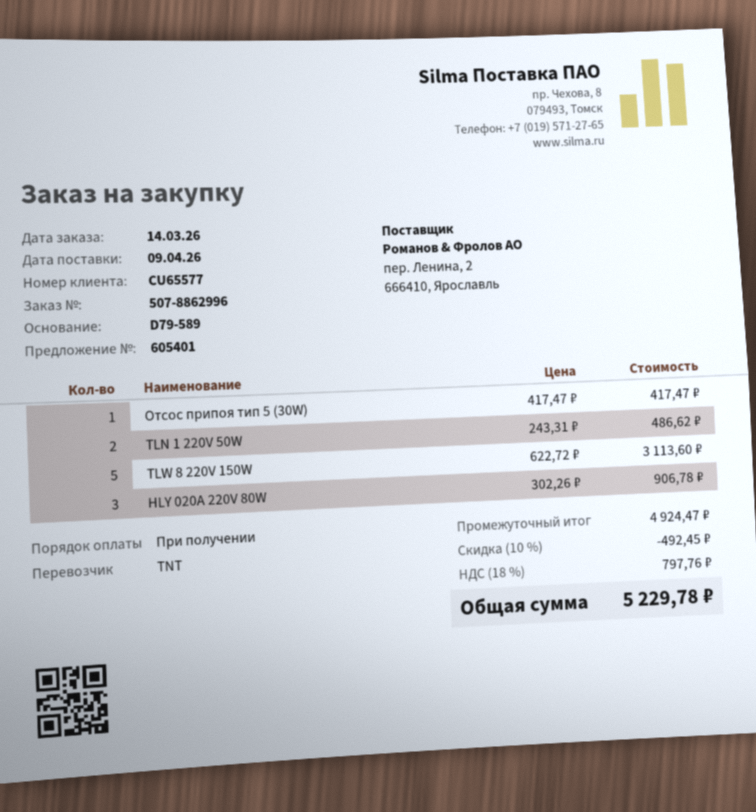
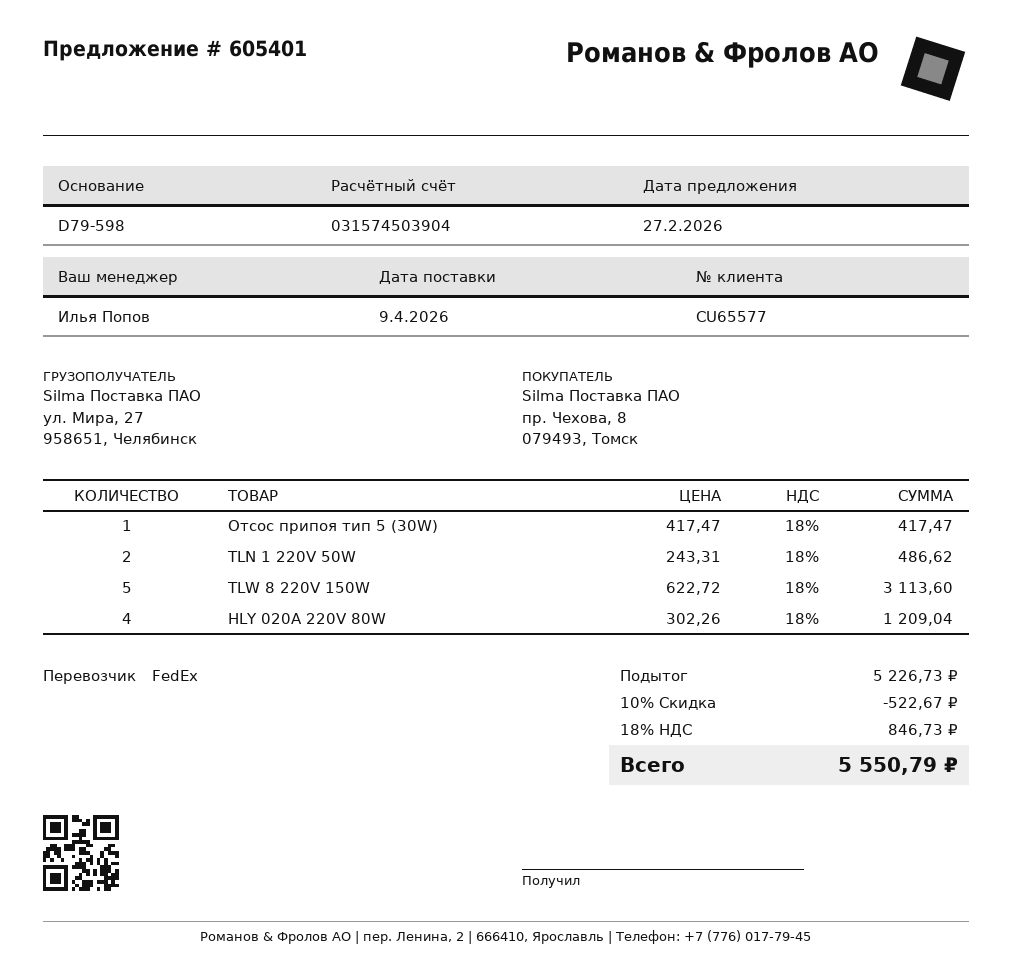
reference: D79-589 -> D79-598
shipping method: TNT -> FedEx
HLY 020A 220V 80W: 3 x 302.26 = 906.78 -> 4 x 302.26 = 1209.04
subtotal: 4924.47 -> 5226.73
discount: 10% = 492.45 -> 10% = 522.67
tax: 18% = 797.76 -> 18% = 846.73
total: 5229.78 -> 5550.79

